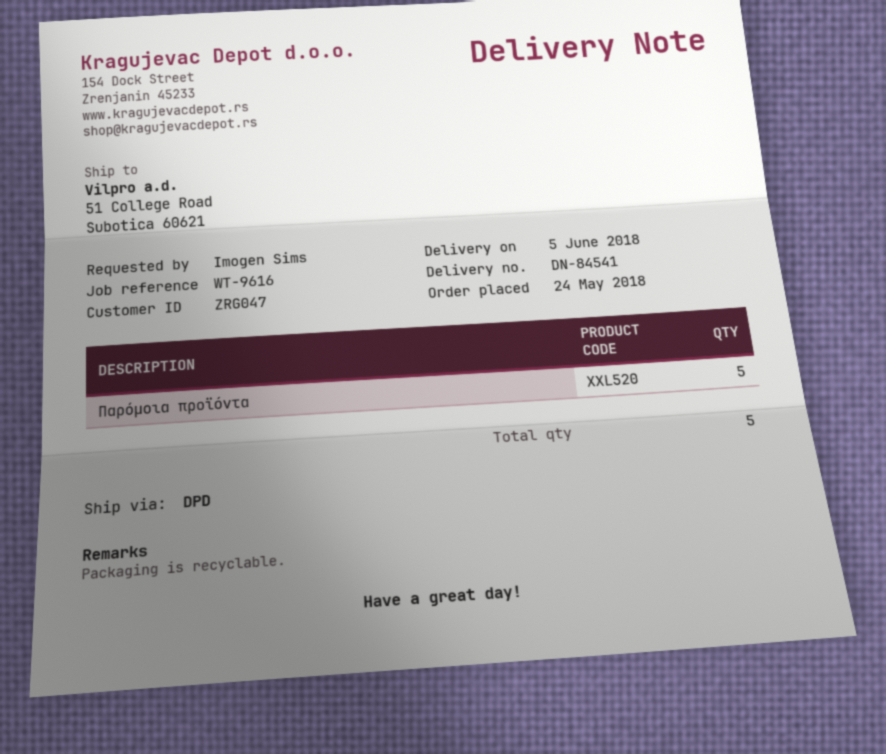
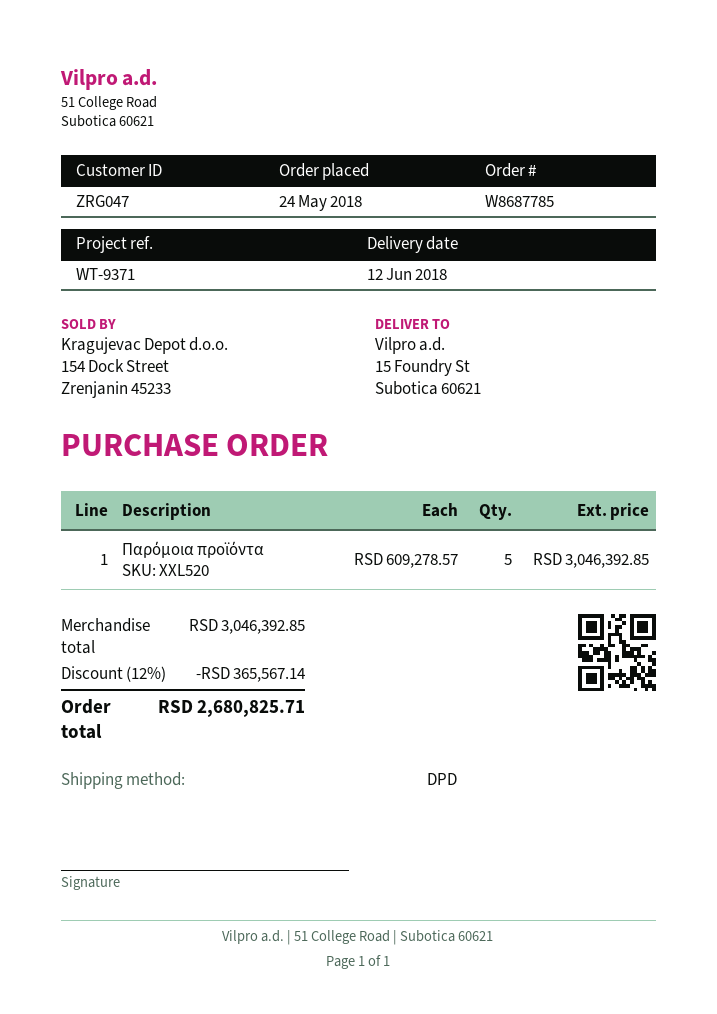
delivery date: 2018-06-05 -> 2018-06-12
reference: WT-9616 -> WT-9371
ship to: 51 College Road, Subotica 60621 -> 15 Foundry St, Subotica 60621

